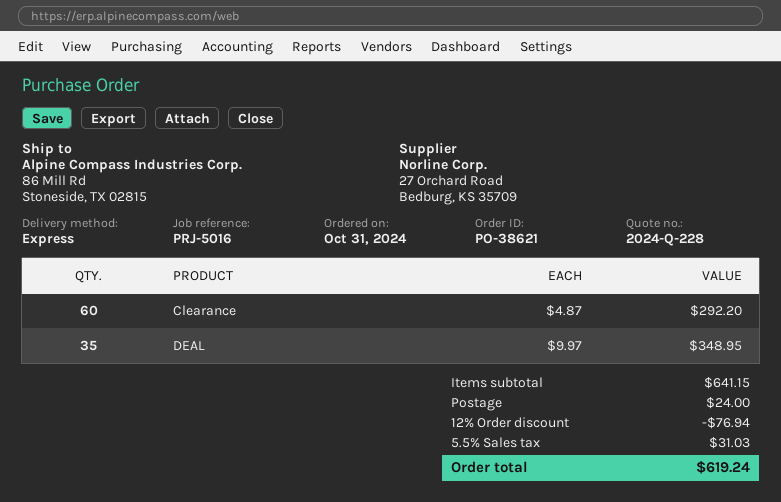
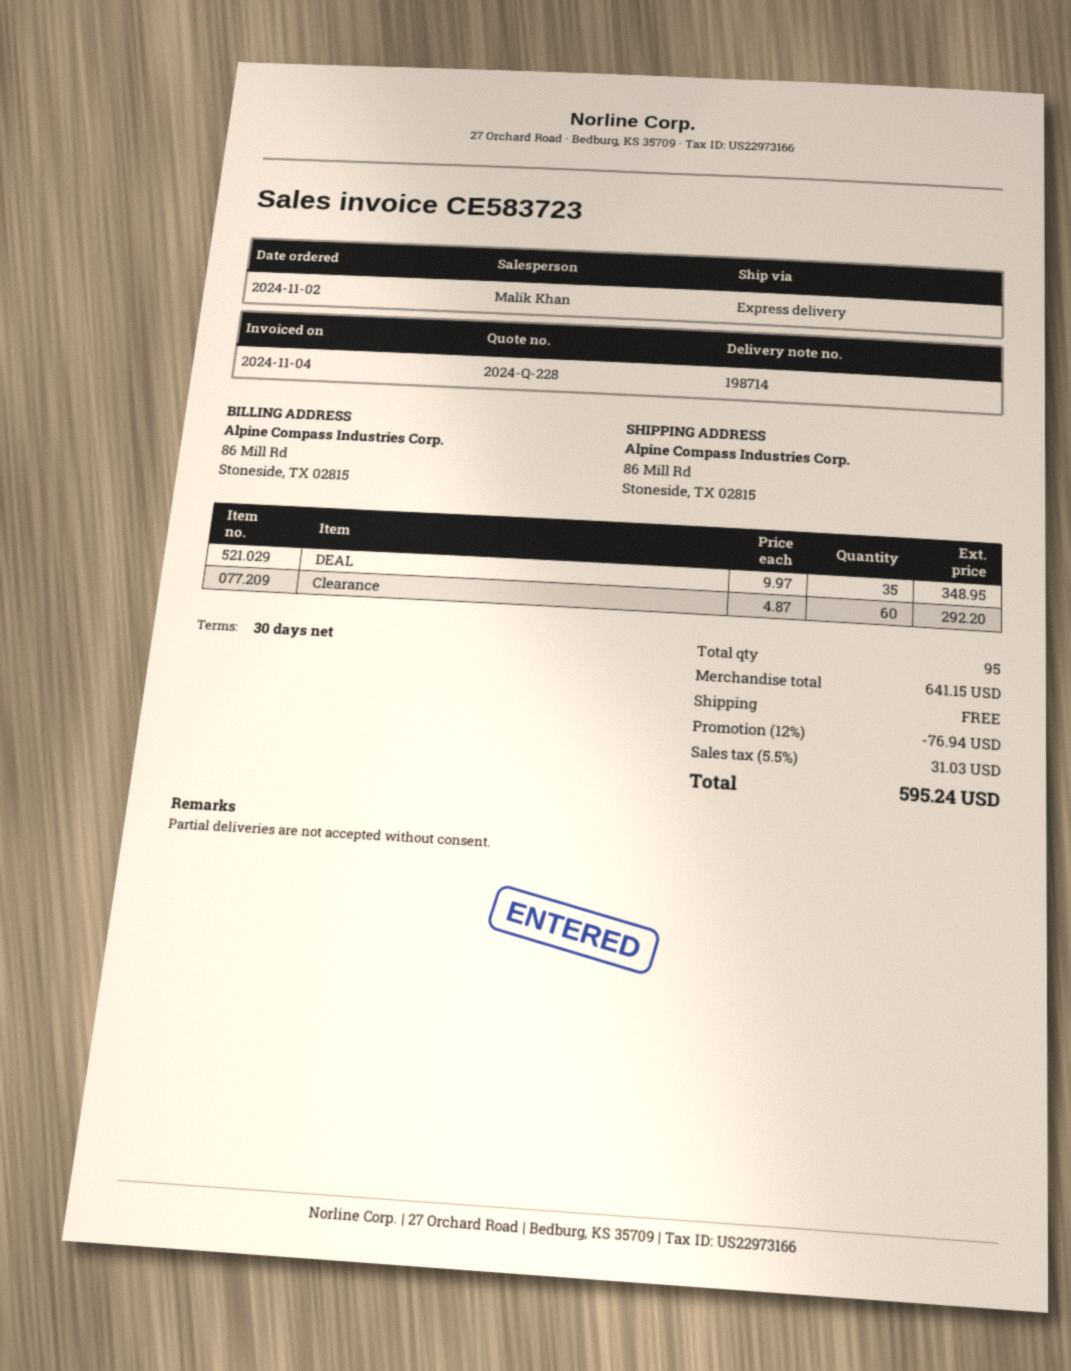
order date: 2024-10-31 -> 2024-11-02
shipping: 24.00 -> 0.00
total: 619.24 -> 595.24

